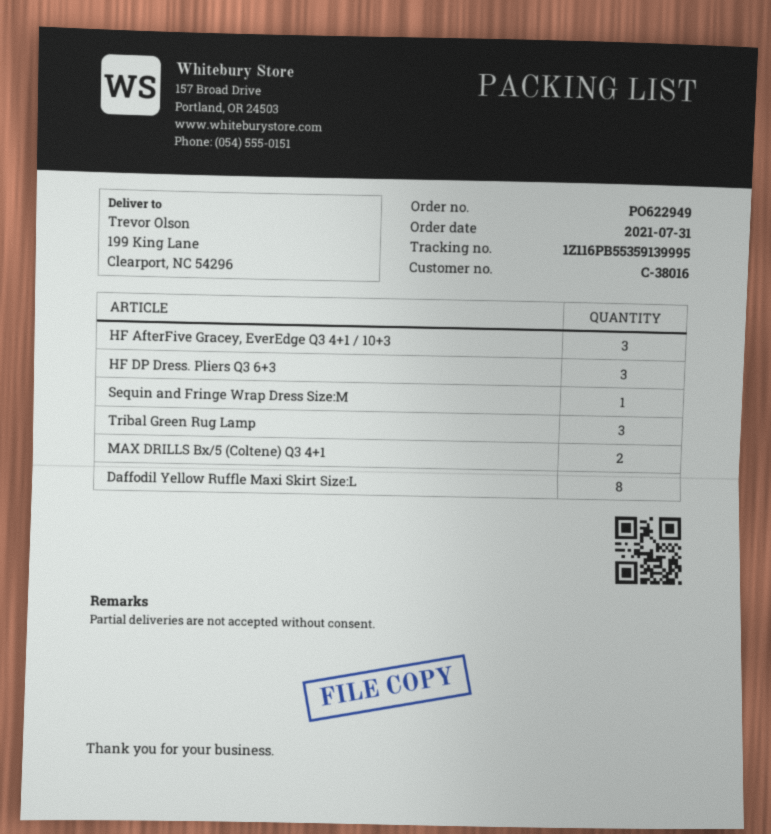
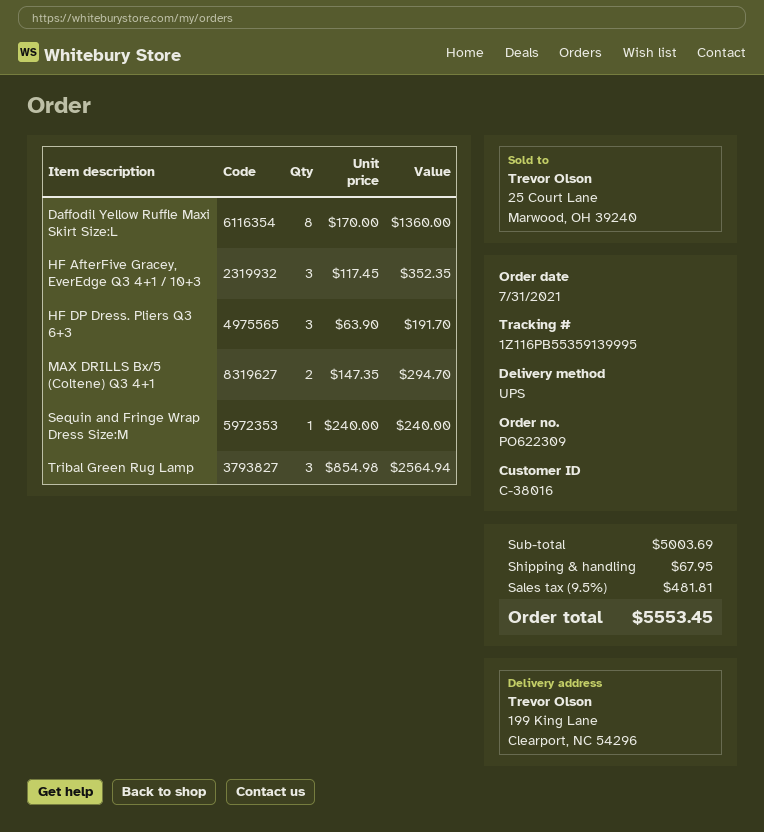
order number: PO622949 -> PO622309

